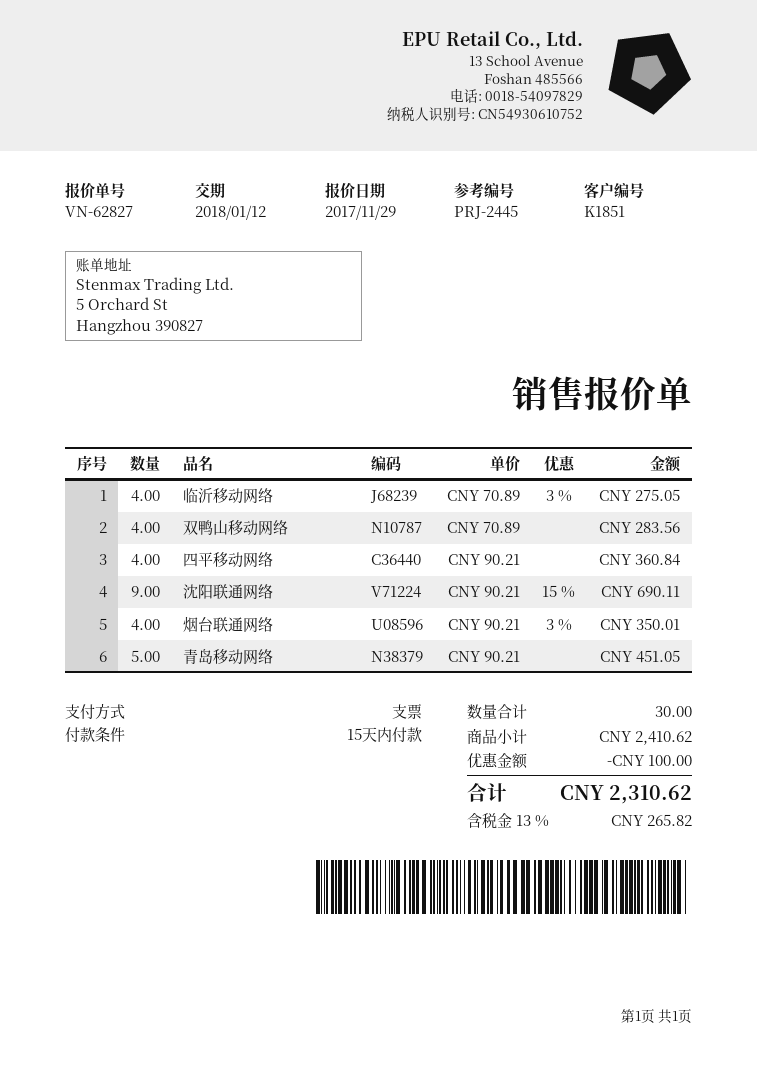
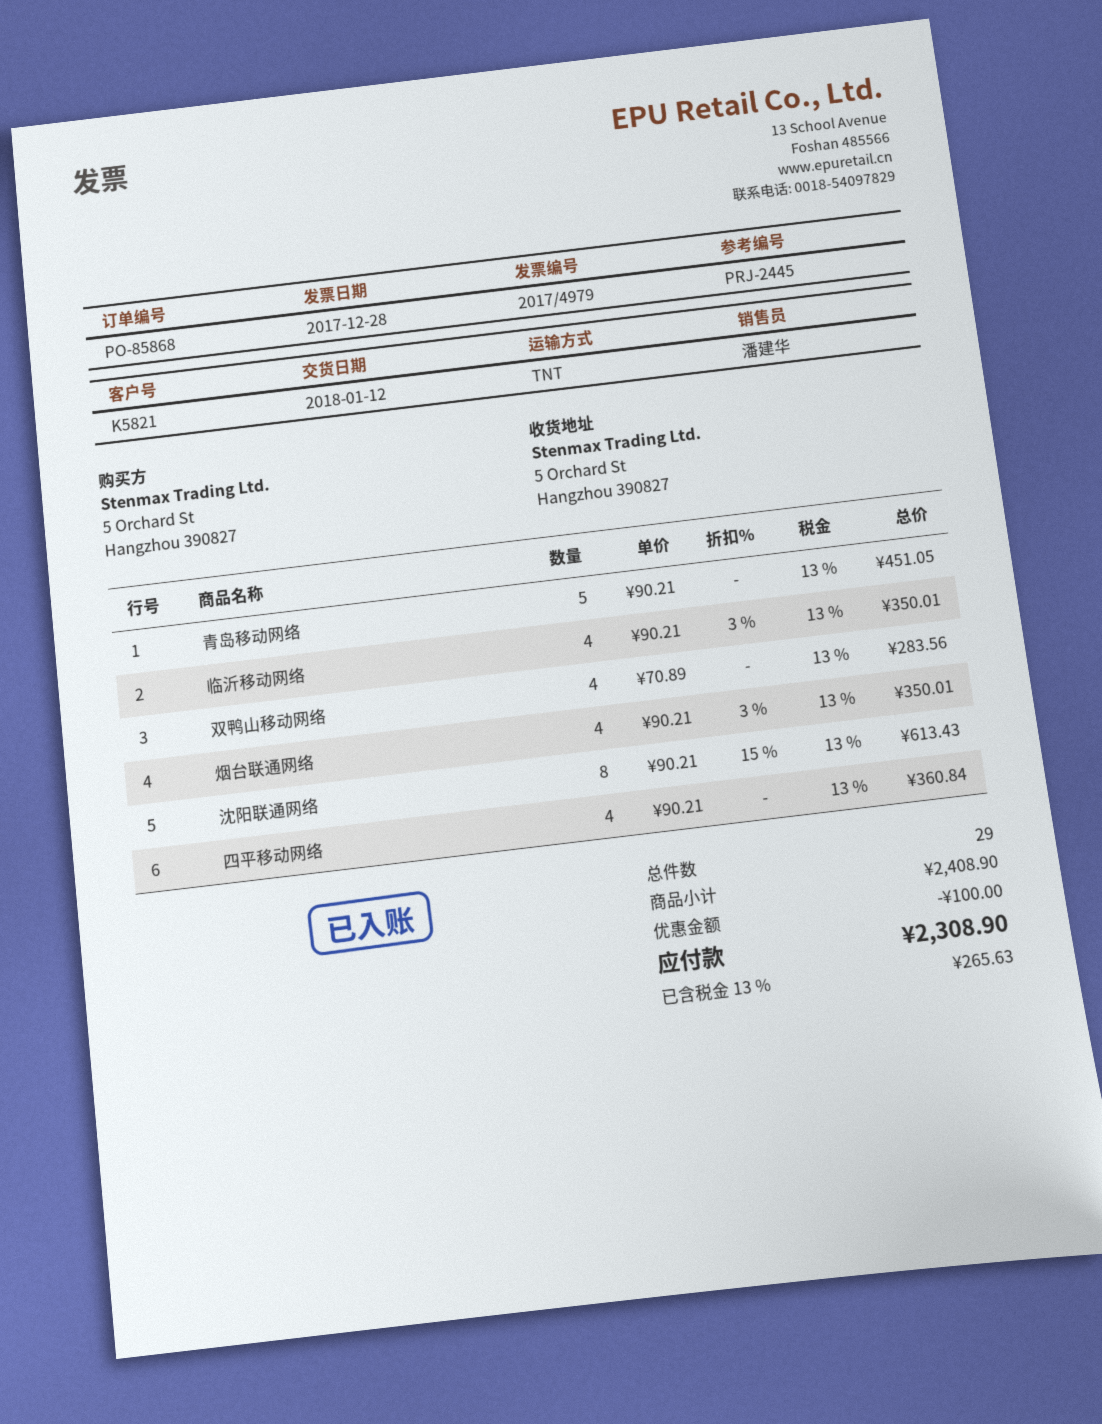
customer number: K1851 -> K5821
临沂移动网络: 4 x 70.89 - 3% = 275.05 -> 4 x 90.21 - 3% = 350.01
沈阳联通网络: 9 x 90.21 - 15% = 690.11 -> 8 x 90.21 - 15% = 613.43
total quantity: 30 -> 29
subtotal: 2410.62 -> 2408.90
tax: 13% = 265.82 -> 13% = 265.63
total: 2310.62 -> 2308.90

